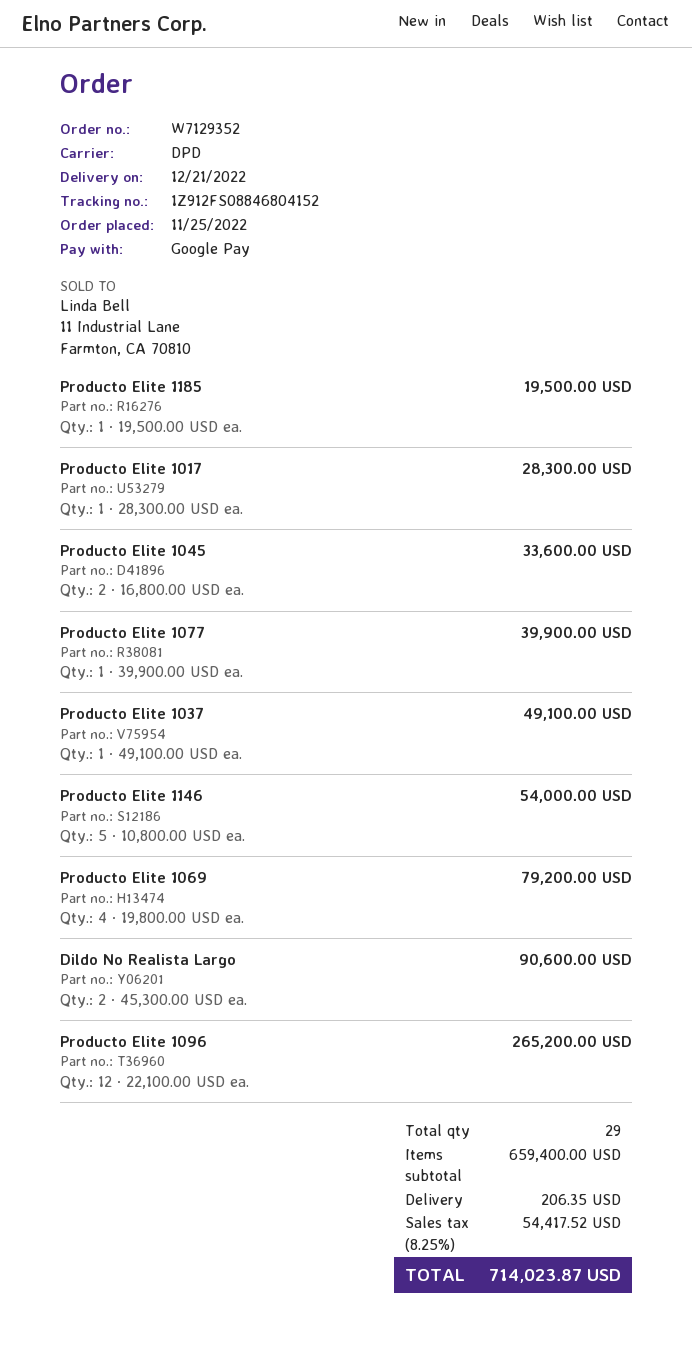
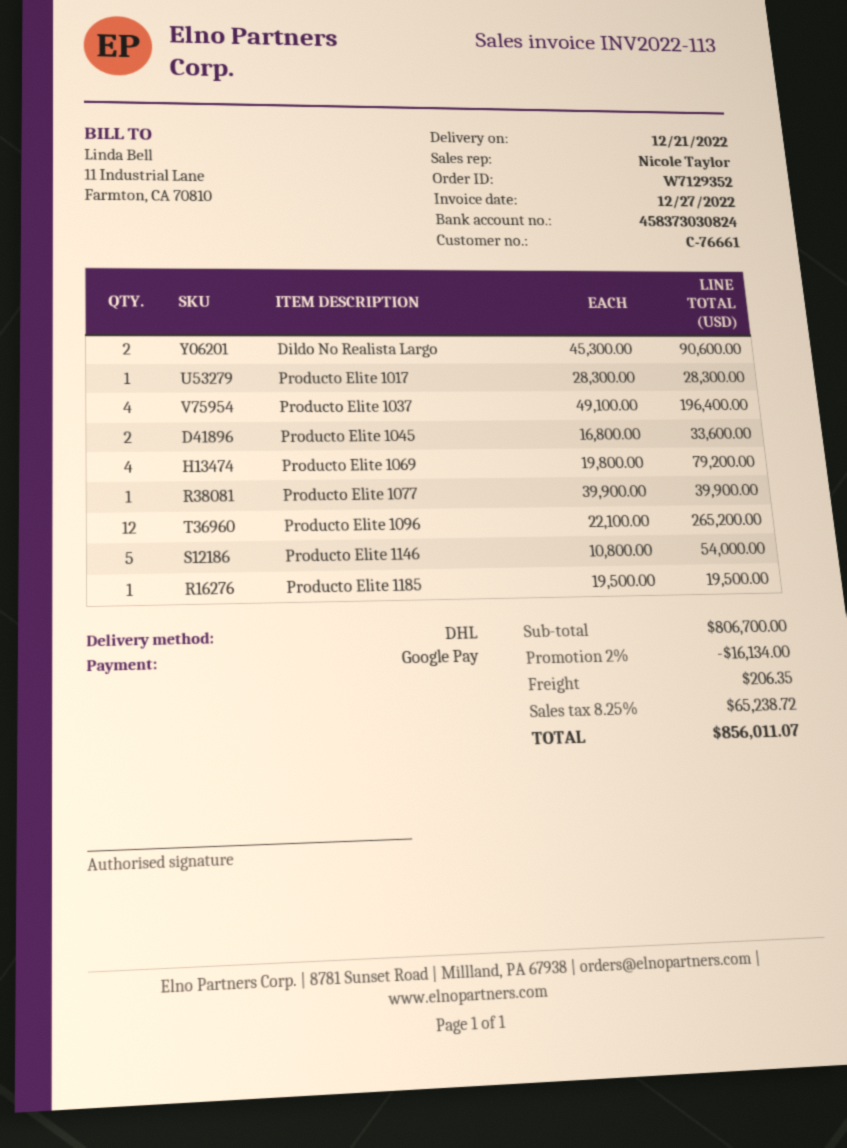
shipping method: DPD -> DHL
Producto Elite 1037: 1 x 49100.00 = 49100.00 -> 4 x 49100.00 = 196400.00
subtotal: 659400.00 -> 806700.00
discount: none -> 2% = 16134.00
tax: 8.25% = 54417.52 -> 8.25% = 65238.72
total: 714023.87 -> 856011.07

